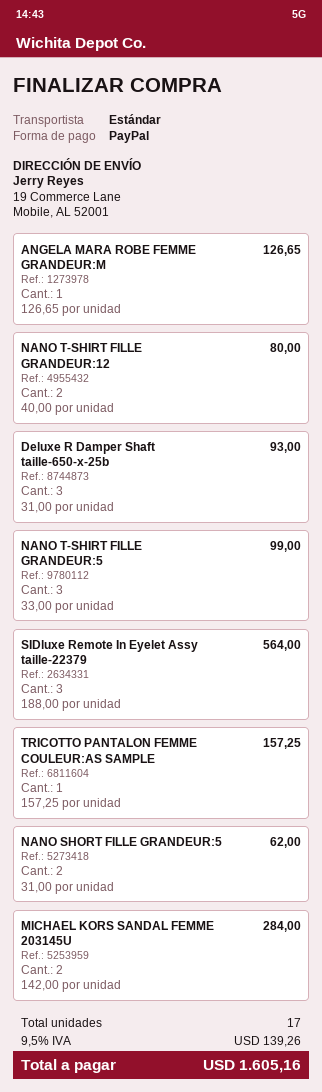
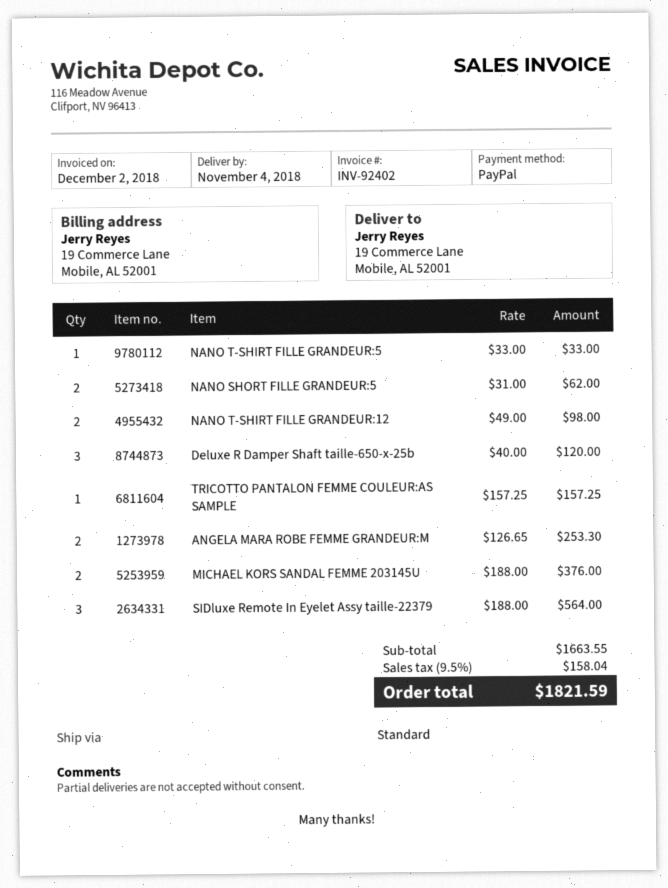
ANGELA MARA ROBE FEMME GRANDEUR:M: 1 x 126.65 = 126.65 -> 2 x 126.65 = 253.30
NANO T-SHIRT FILLE GRANDEUR:12: 2 x 40.00 = 80.00 -> 2 x 49.00 = 98.00
Deluxe R Damper Shaft taille-650-x-25b: 3 x 31.00 = 93.00 -> 3 x 40.00 = 120.00
NANO T-SHIRT FILLE GRANDEUR:5: 3 x 33.00 = 99.00 -> 1 x 33.00 = 33.00
MICHAEL KORS SANDAL FEMME 203145U: 2 x 142.00 = 284.00 -> 2 x 188.00 = 376.00
tax: 9.5% = 139.26 -> 9.5% = 158.04
total: 1605.16 -> 1821.59

